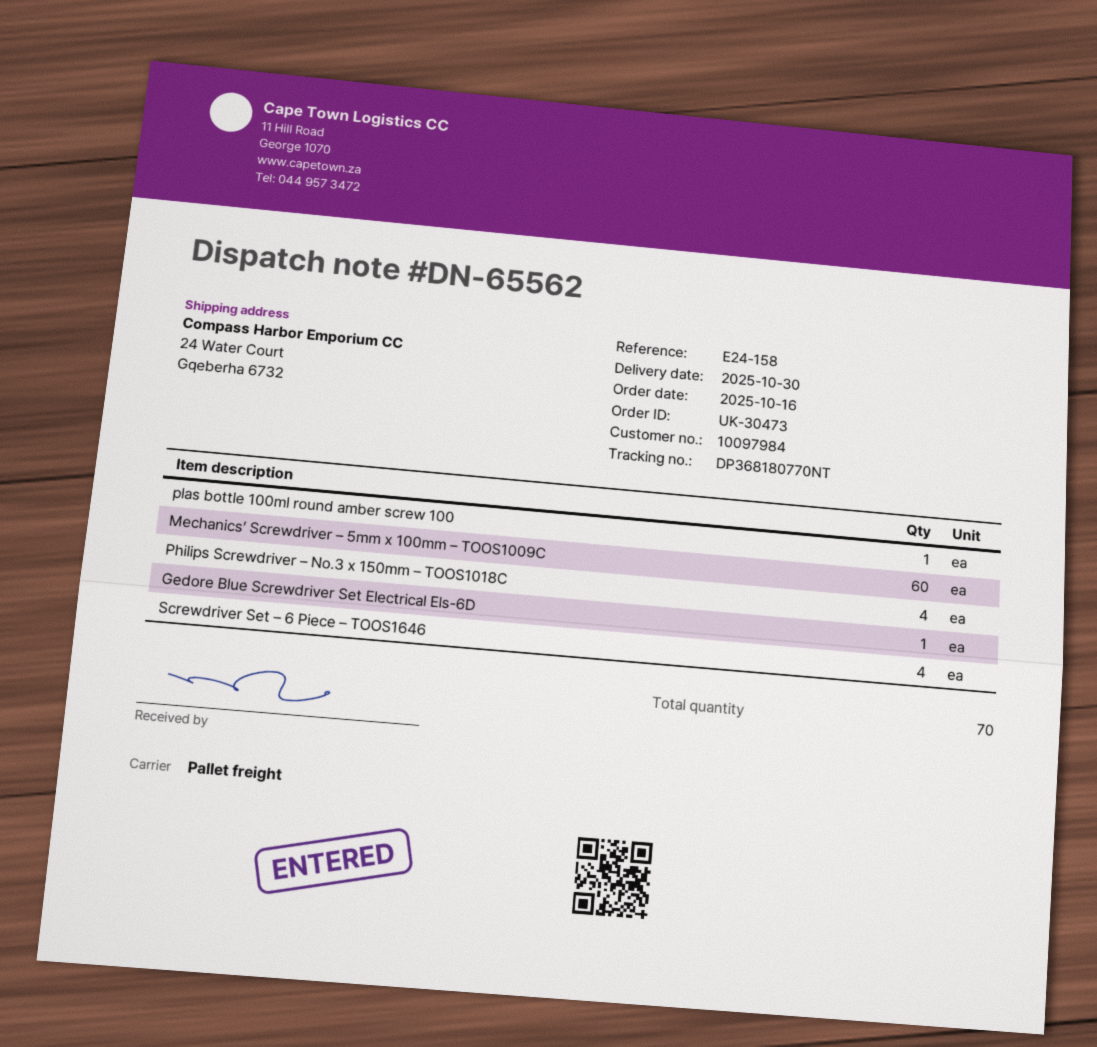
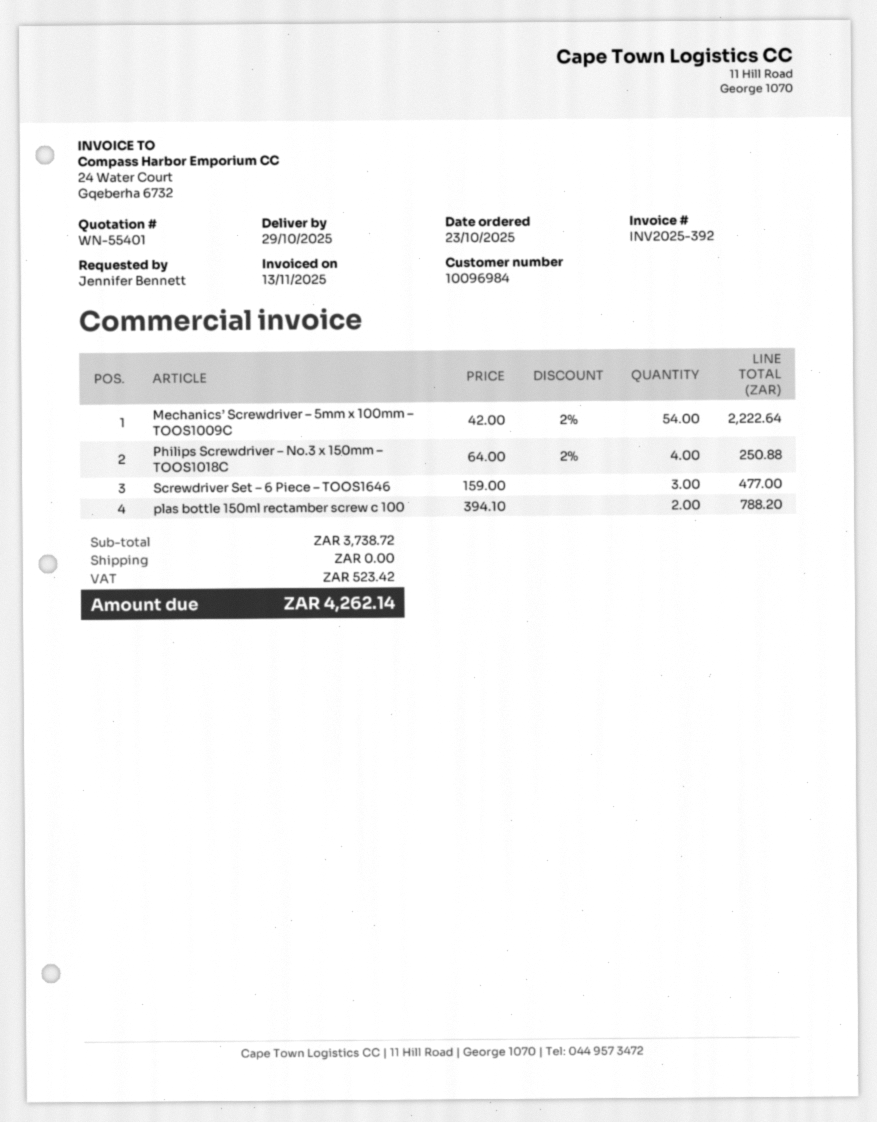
order date: 2025-10-16 -> 2025-10-23
delivery date: 2025-10-30 -> 2025-10-29
customer number: 10097984 -> 10096984
plas bottle 100ml round amber screw 100: 1 -> none
Mechanics’ Screwdriver – 5mm x 100mm – TOOS1009C: 60 -> 54
Gedore Blue Screwdriver Set Electrical Els-6D: 1 -> none
Screwdriver Set – 6 Piece – TOOS1646: 4 -> 3
plas bottle 150ml rectamber screw c 100: none -> 2

